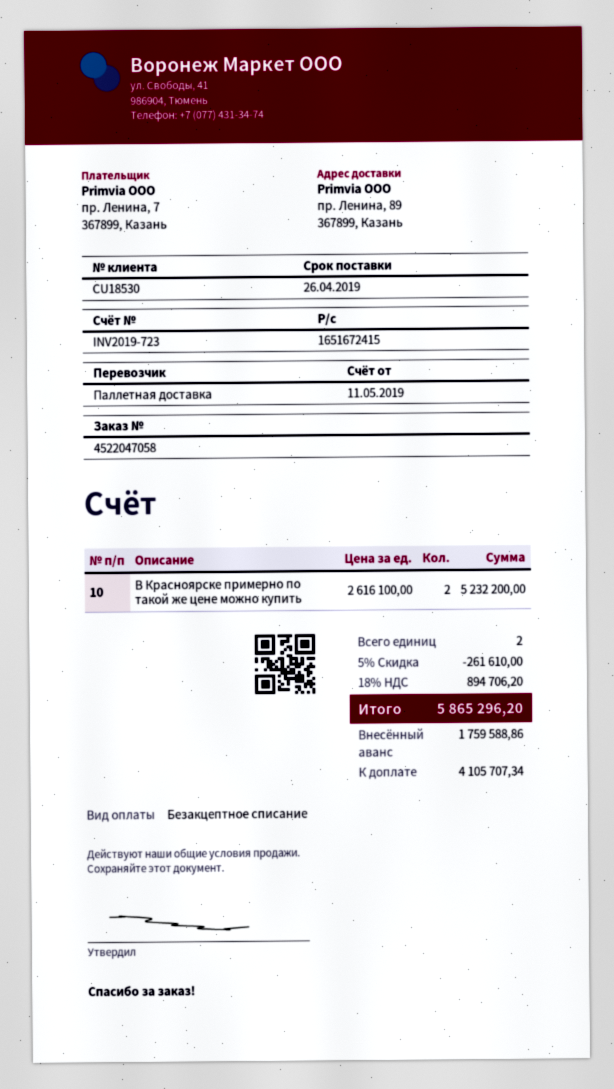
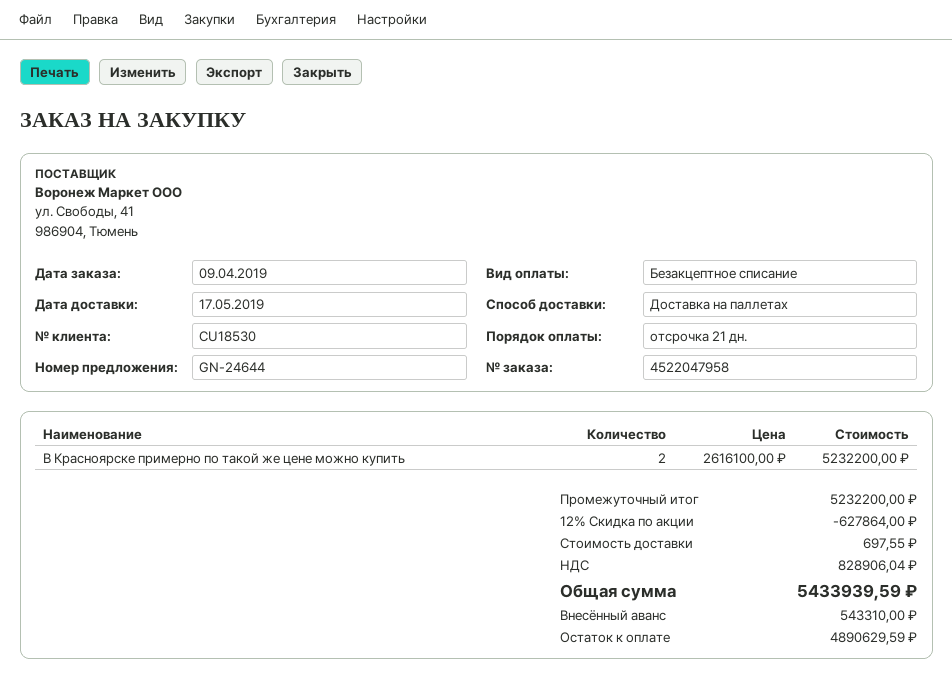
order number: 4522047058 -> 4522047958
delivery date: 2019-04-26 -> 2019-05-17
discount: 5% = 261610.00 -> 12% = 627864.00
shipping: none -> 697.55
tax: 894706.20 -> 828906.04
total: 5865296.20 -> 5433939.59
deposit: 1759588.86 -> 543310.00
balance: 4105707.34 -> 4890629.59

